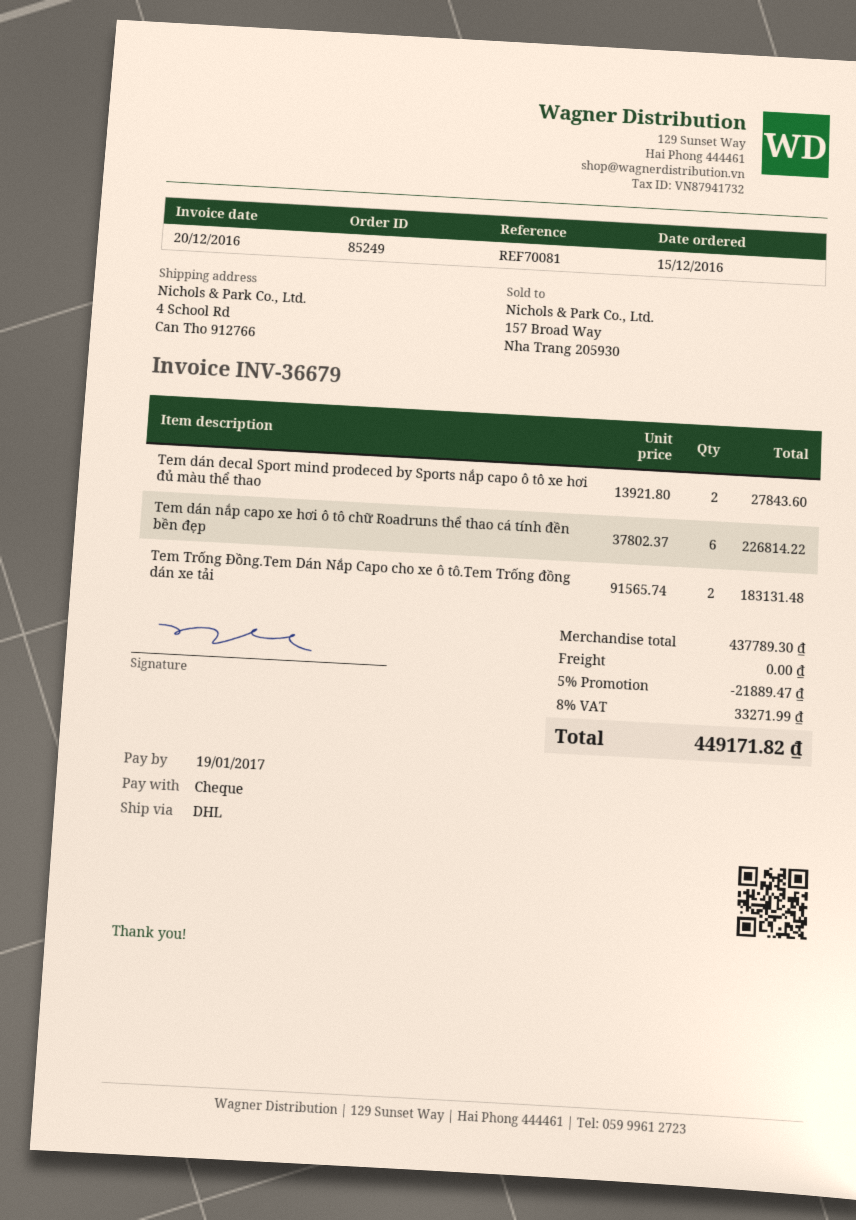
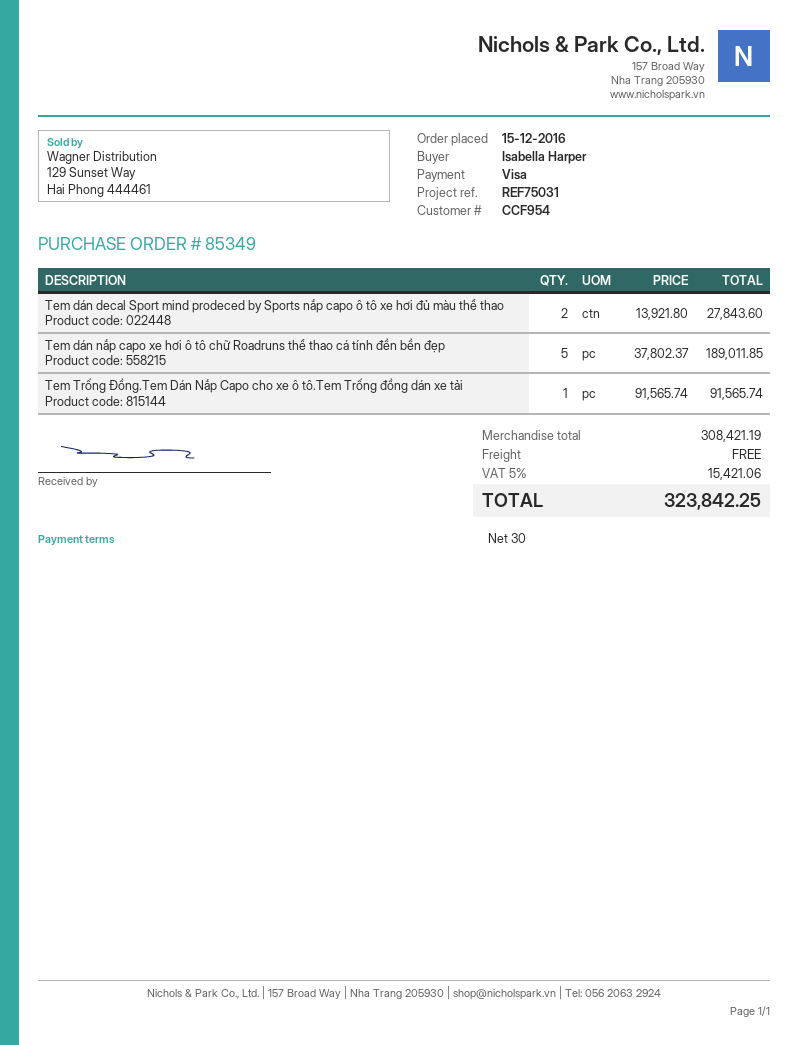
order number: 85249 -> 85349
reference: REF70081 -> REF75031
payment method: cheque -> Visa
Tem dán nắp capo xe hơi ô tô chữ Roadruns thể thao cá tính đền bền đẹp: 6 x 37802.37 = 226814.22 -> 5 x 37802.37 = 189011.85
Tem Trống Đồng.Tem Dán Nắp Capo cho xe ô tô.Tem Trống đồng dán xe tải: 2 x 91565.74 = 183131.48 -> 1 x 91565.74 = 91565.74
subtotal: 437789.30 -> 308421.19
discount: 5% = 21889.47 -> none
tax: 8% = 33271.99 -> 5% = 15421.06
total: 449171.82 -> 323842.25

